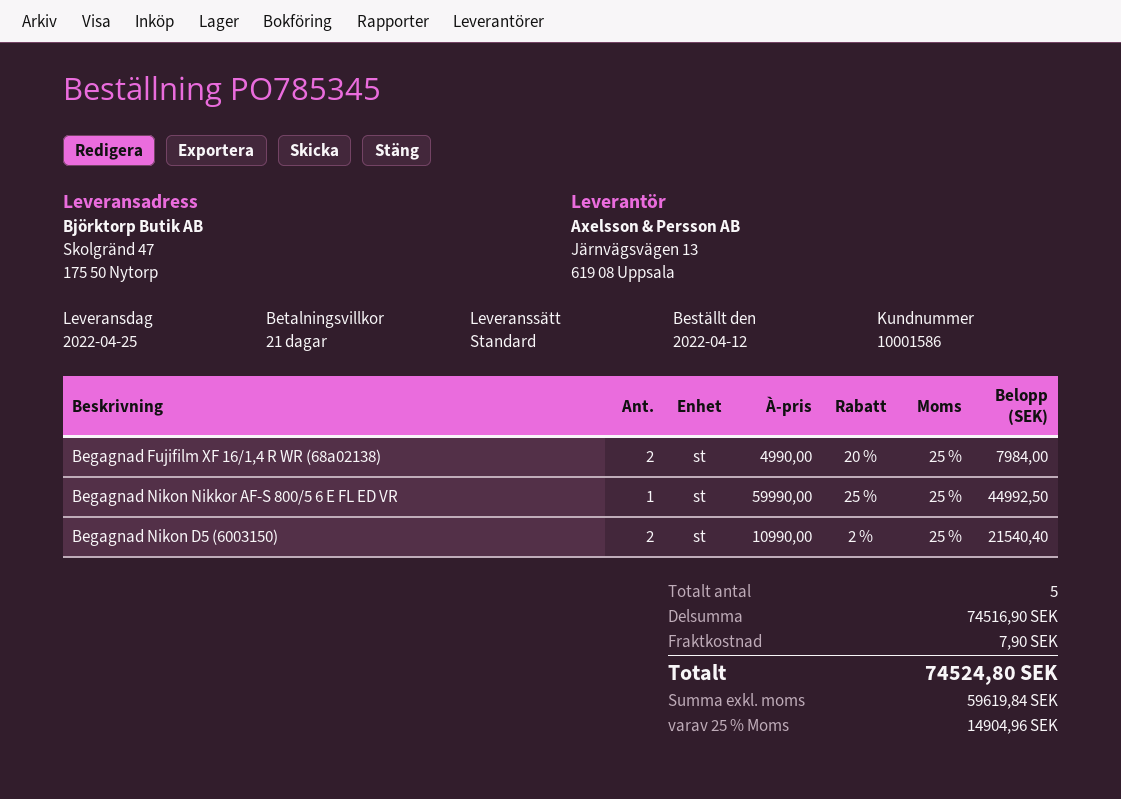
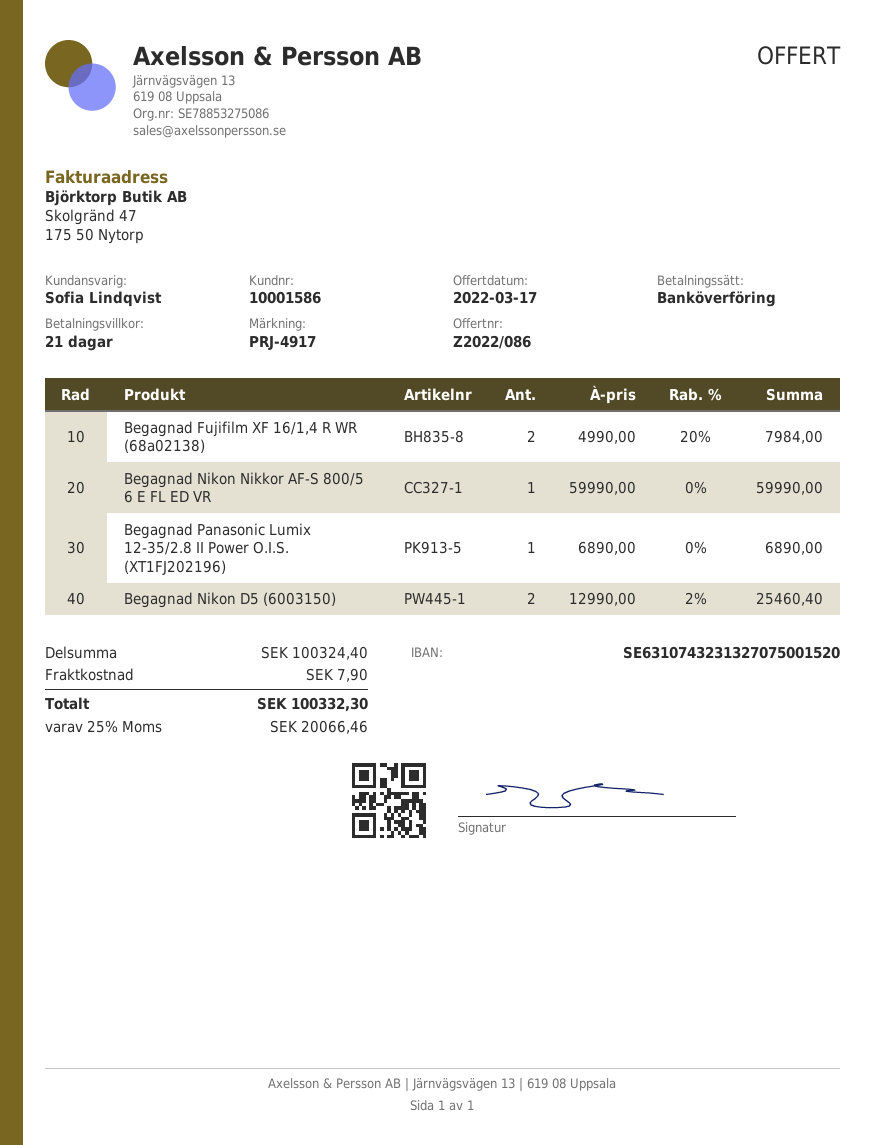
Begagnad Nikon Nikkor AF-S 800/5 6 E FL ED VR: 1 x 59990.00 - 25% = 44992.50 -> 1 x 59990.00 = 59990.00
Begagnad Nikon D5 (6003150): 2 x 10990.00 - 2% = 21540.40 -> 2 x 12990.00 - 2% = 25460.40
Begagnad Panasonic Lumix 12-35/2.8 II Power O.I.S. (XT1FJ202196): none -> 1 x 6890.00 = 6890.00
subtotal: 74516.90 -> 100324.40
tax: 25% = 14904.96 -> 25% = 20066.46
total: 74524.80 -> 100332.30

